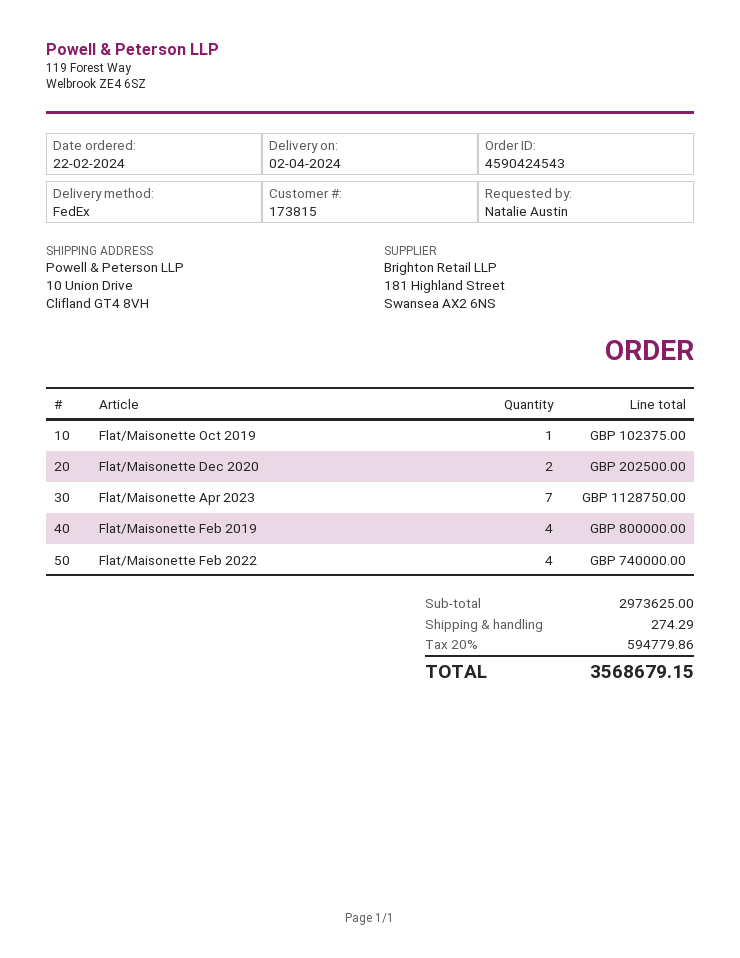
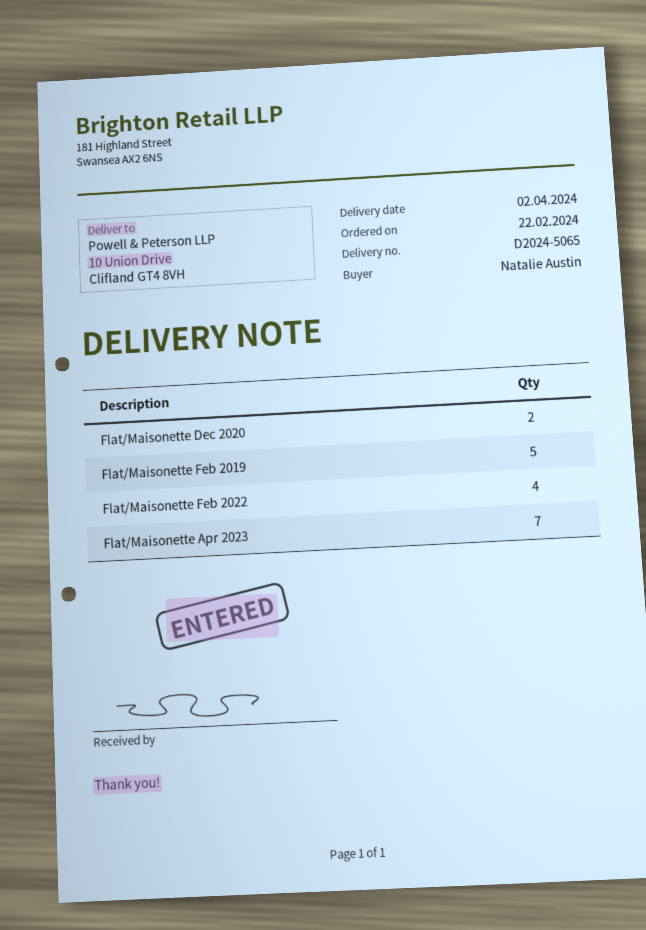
Flat/Maisonette Oct 2019: 1 -> none
Flat/Maisonette Feb 2019: 4 -> 5

